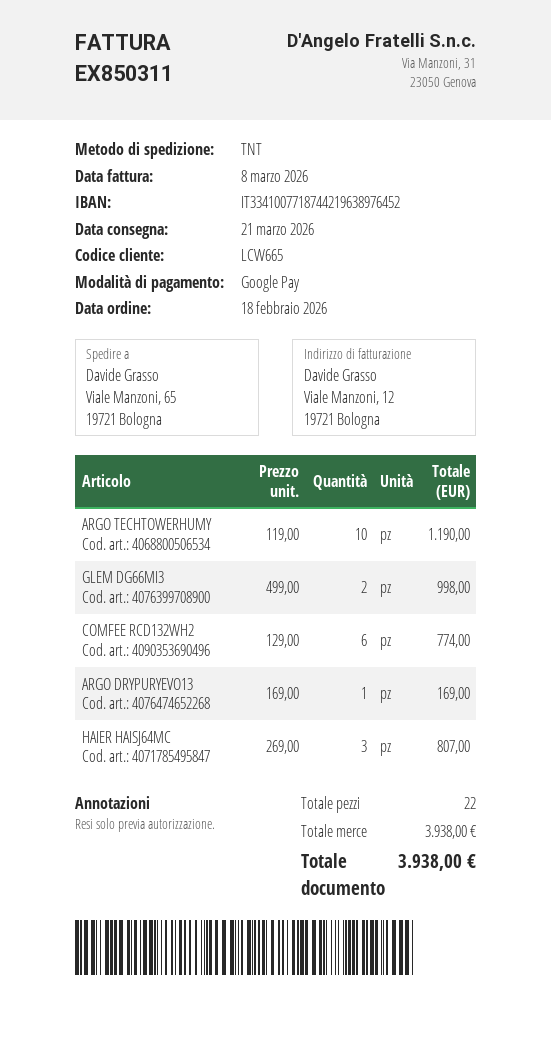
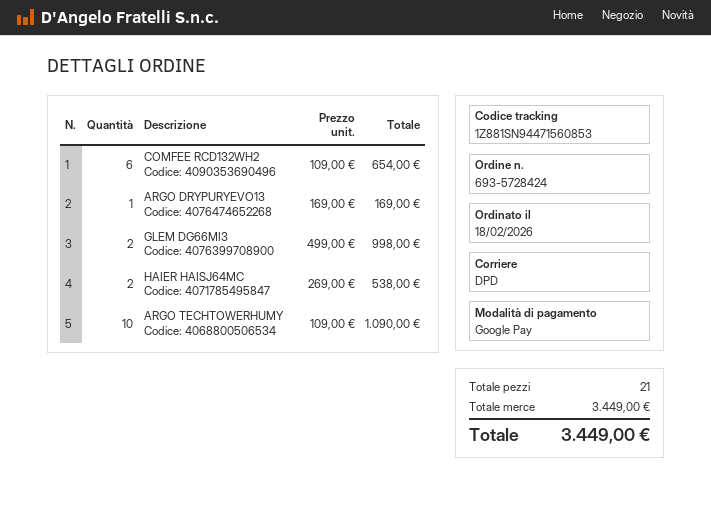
shipping method: TNT -> DPD
ARGO TECHTOWERHUMY: 10 x 119.00 = 1190.00 -> 10 x 109.00 = 1090.00
COMFEE RCD132WH2: 6 x 129.00 = 774.00 -> 6 x 109.00 = 654.00
HAIER HAISJ64MC: 3 x 269.00 = 807.00 -> 2 x 269.00 = 538.00
total quantity: 22 -> 21
subtotal: 3938.00 -> 3449.00
total: 3938.00 -> 3449.00

